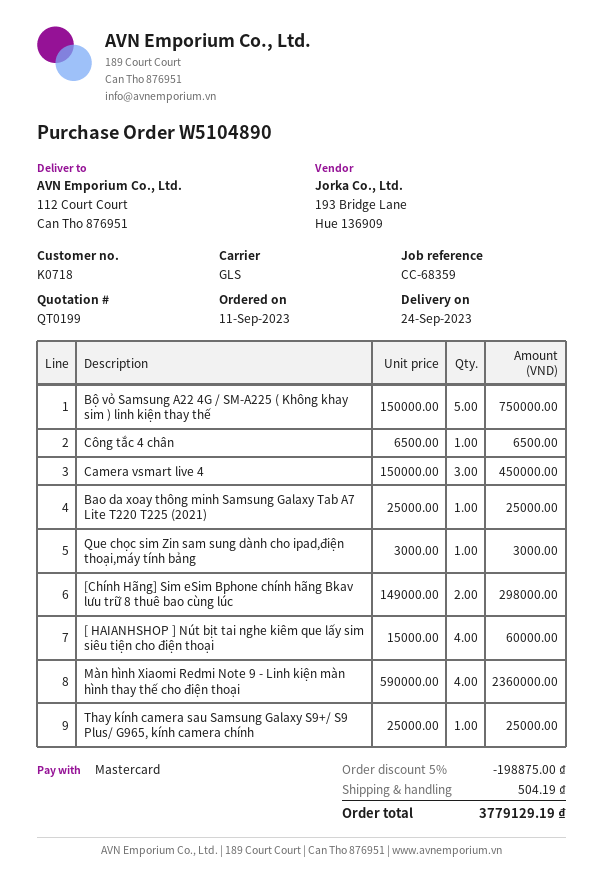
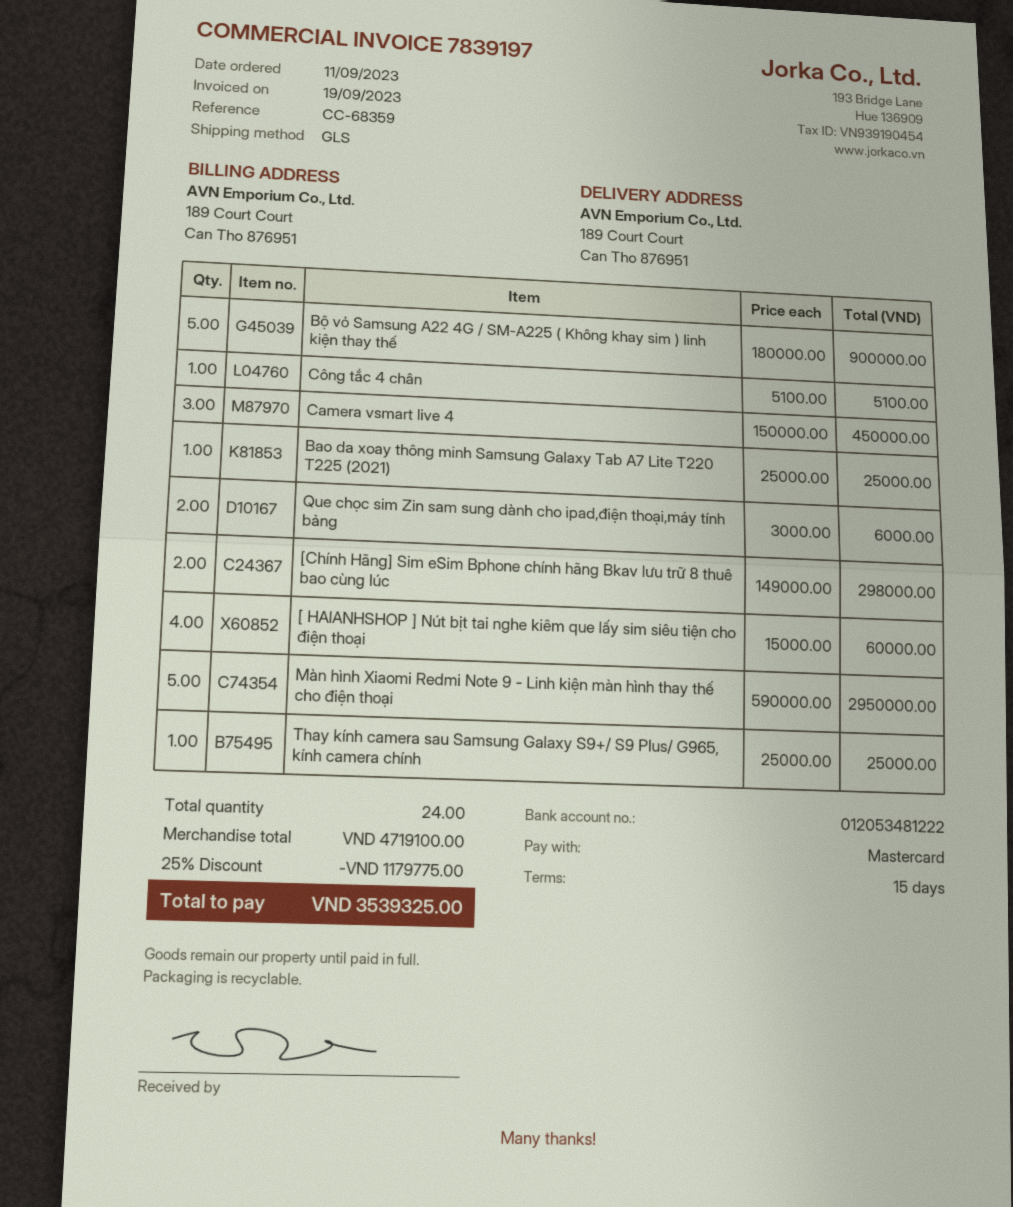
ship to: 112 Court Court, Can Tho 876951 -> 189 Court Court, Can Tho 876951
Bộ vỏ Samsung A22 4G / SM-A225 ( Không khay sim ) linh kiện thay thế: 5 x 150000.00 = 750000.00 -> 5 x 180000.00 = 900000.00
Công tắc 4 chân: 1 x 6500.00 = 6500.00 -> 1 x 5100.00 = 5100.00
Que chọc sim Zin sam sung dành cho ipad,điện thoại,máy tính bảng: 1 x 3000.00 = 3000.00 -> 2 x 3000.00 = 6000.00
Màn hình Xiaomi Redmi Note 9 - Linh kiện màn hình thay thế cho điện thoại: 4 x 590000.00 = 2360000.00 -> 5 x 590000.00 = 2950000.00
discount: 5% = 198875.00 -> 25% = 1179775.00
shipping: 504.19 -> none
total: 3779129.19 -> 3539325.00

